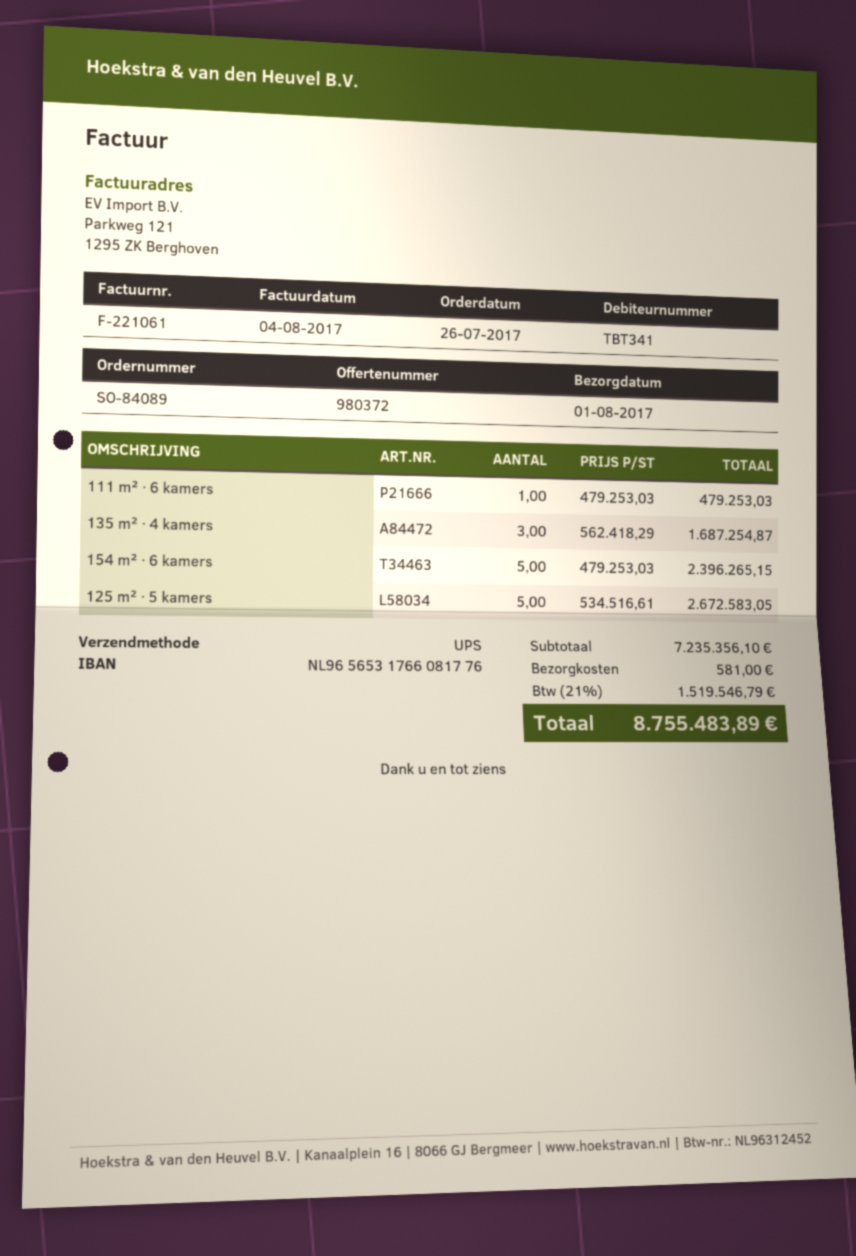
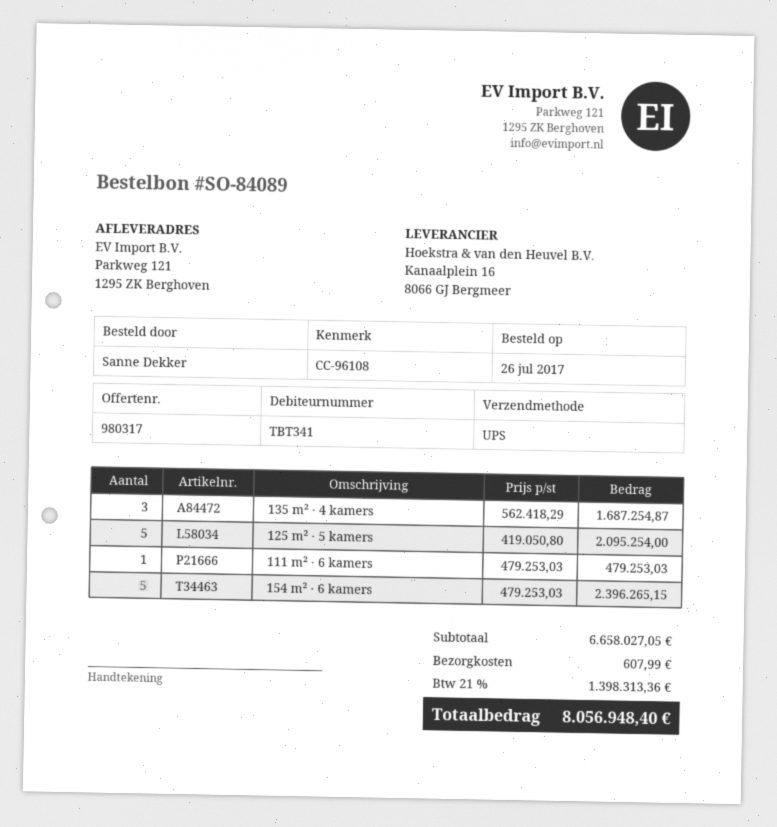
quote number: 980372 -> 980317
125 m² · 5 kamers: 5 x 534516.61 = 2672583.05 -> 5 x 419050.80 = 2095254.00
subtotal: 7235356.10 -> 6658027.05
shipping: 581.00 -> 607.99
tax: 21% = 1519546.79 -> 21% = 1398313.36
total: 8755483.89 -> 8056948.40

